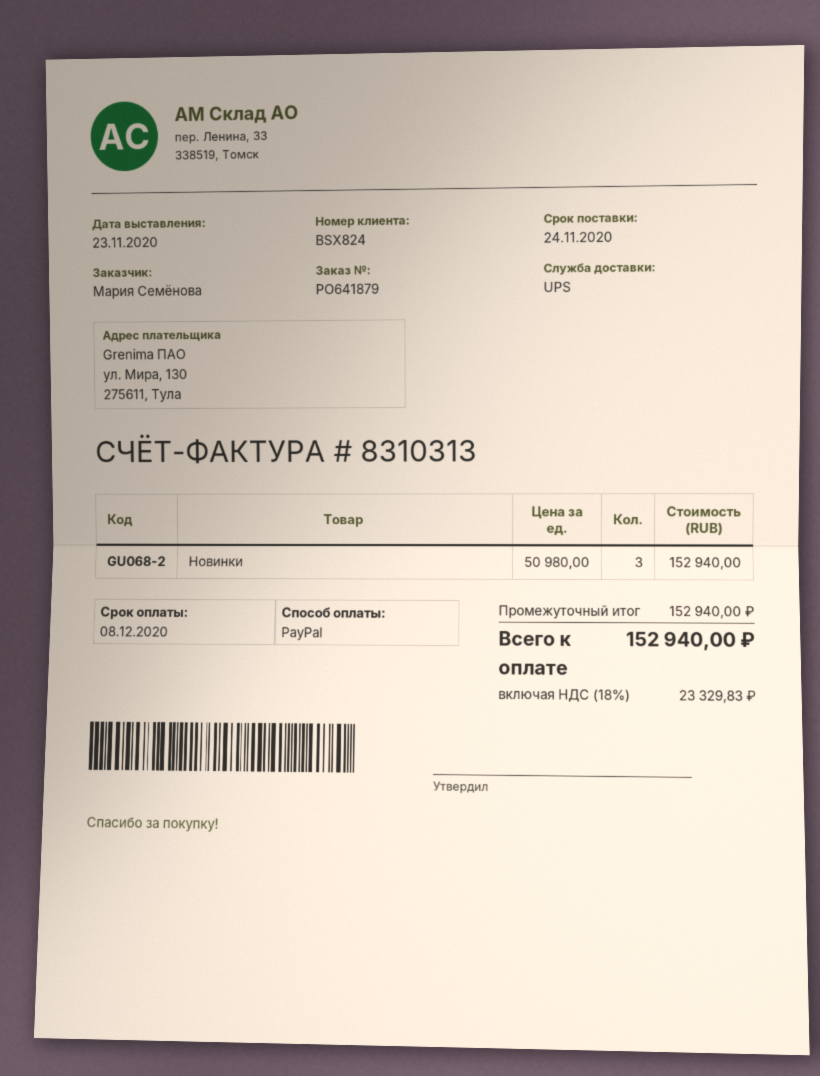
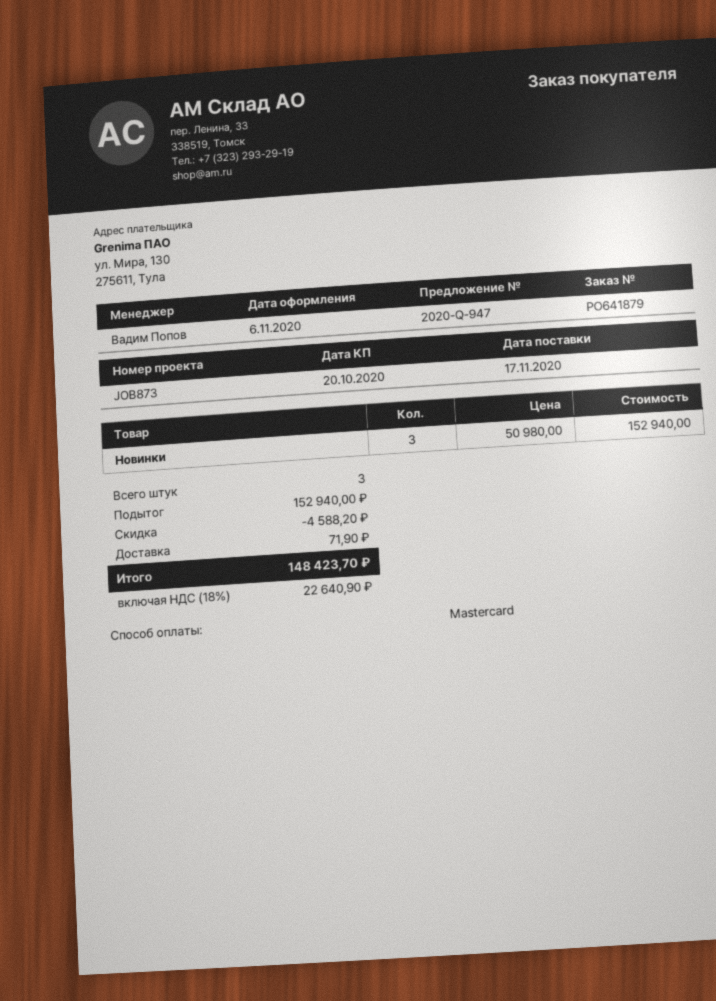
delivery date: 2020-11-24 -> 2020-11-17
payment method: PayPal -> Mastercard
discount: none -> 4588.20
shipping: none -> 71.90
tax: 18% = 23329.83 -> 18% = 22640.90
total: 152940.00 -> 148423.70

